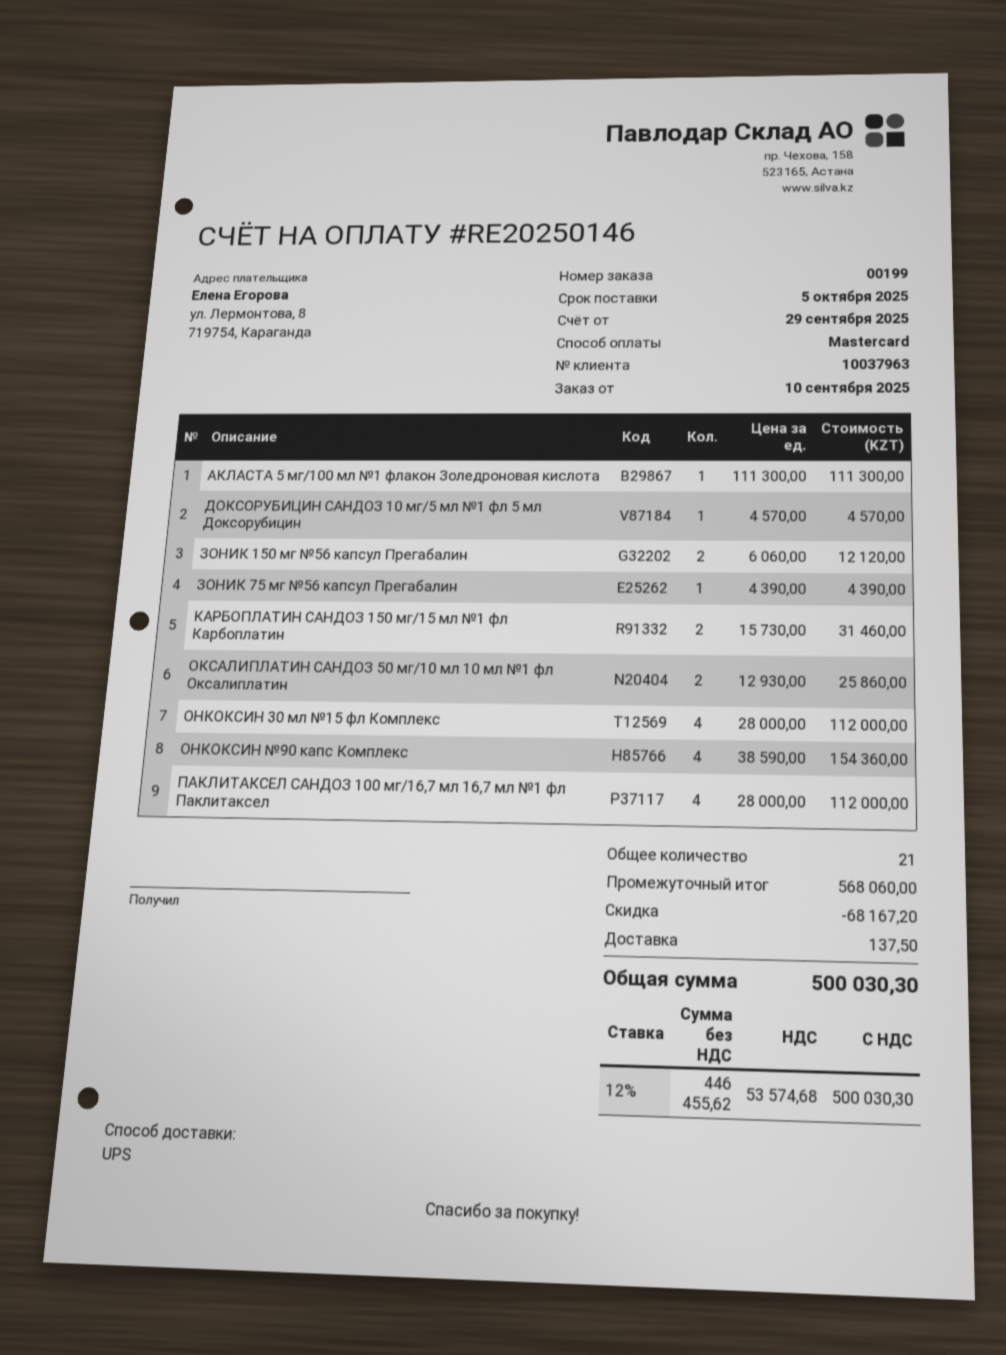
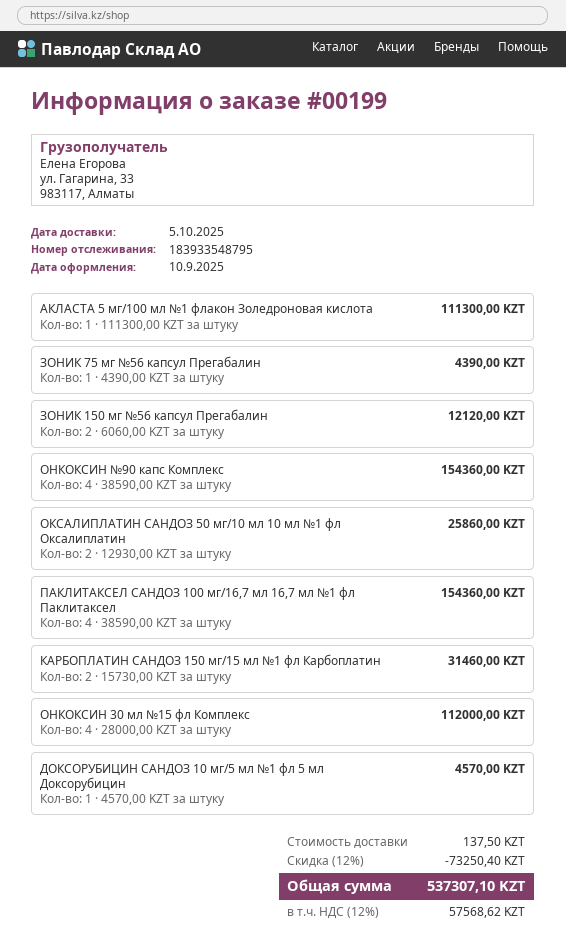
ПАКЛИТАКСЕЛ САНДОЗ 100 мг/16,7 мл 16,7 мл №1 фл Паклитаксел: 4 x 28000.00 = 112000.00 -> 4 x 38590.00 = 154360.00
discount: 68167.20 -> 73250.40
tax: 12% = 53574.68 -> 12% = 57568.62
total: 500030.30 -> 537307.10

